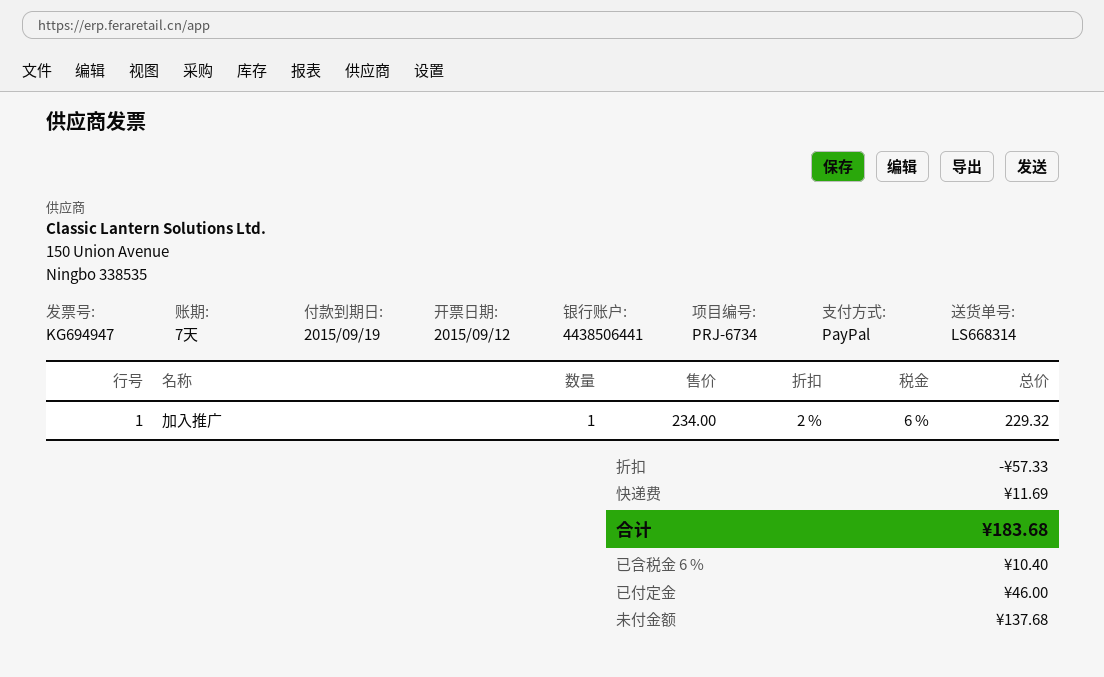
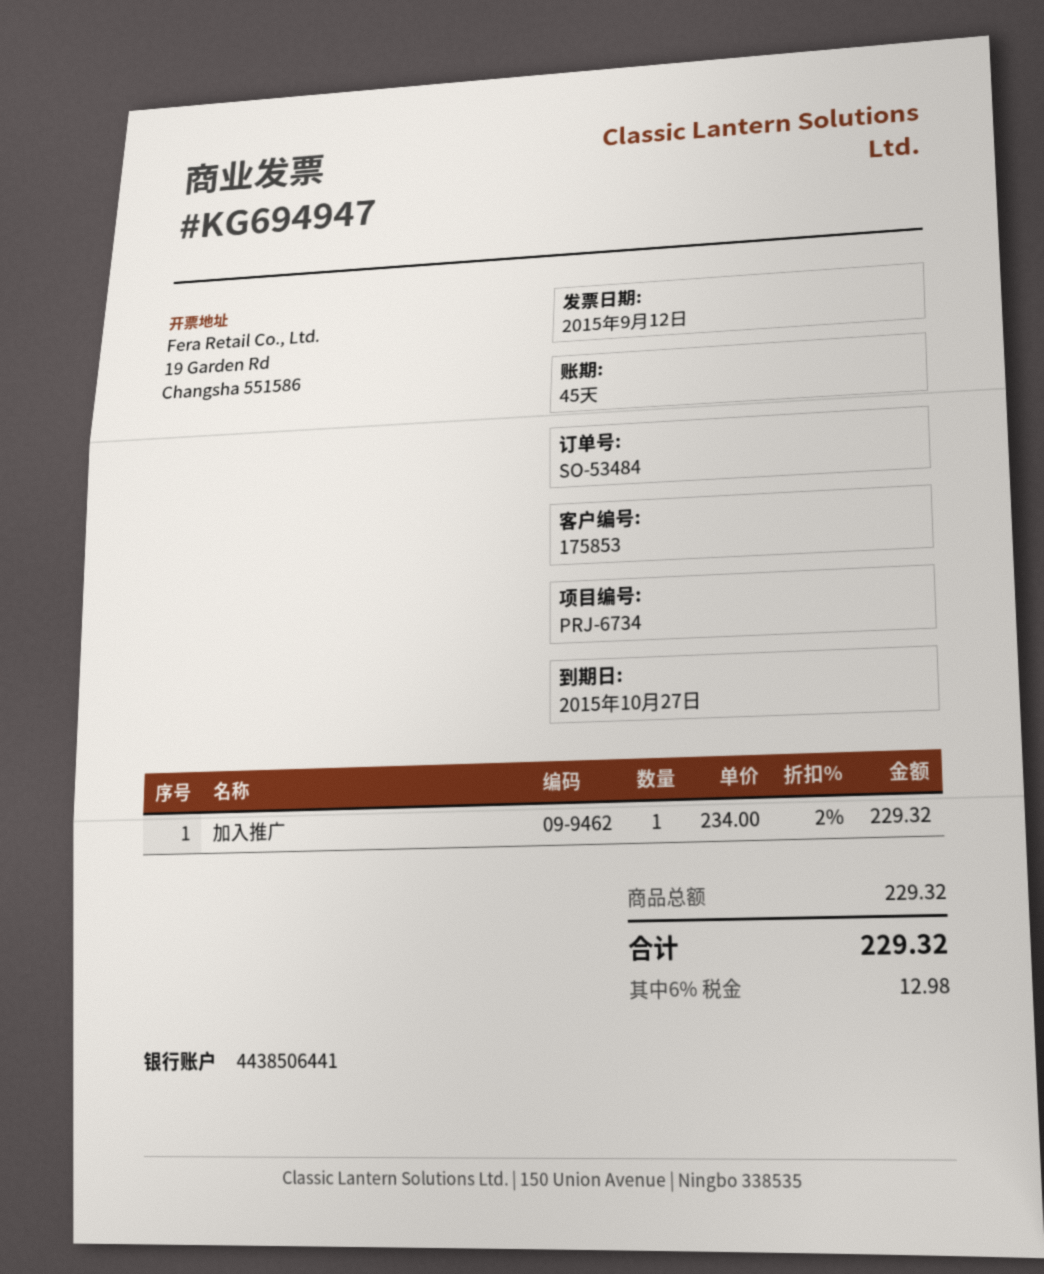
payment terms: 7 days -> 45 days
due date: 2015-09-19 -> 2015-10-27
discount: 57.33 -> none
shipping: 11.69 -> none
tax: 6% = 10.40 -> 6% = 12.98
total: 183.68 -> 229.32

